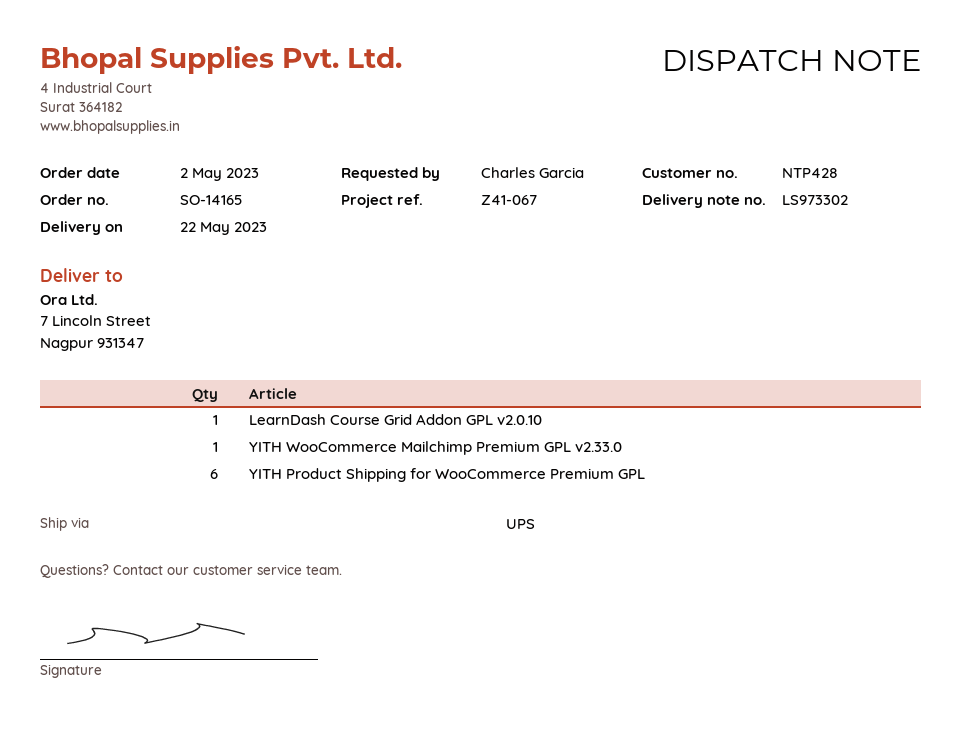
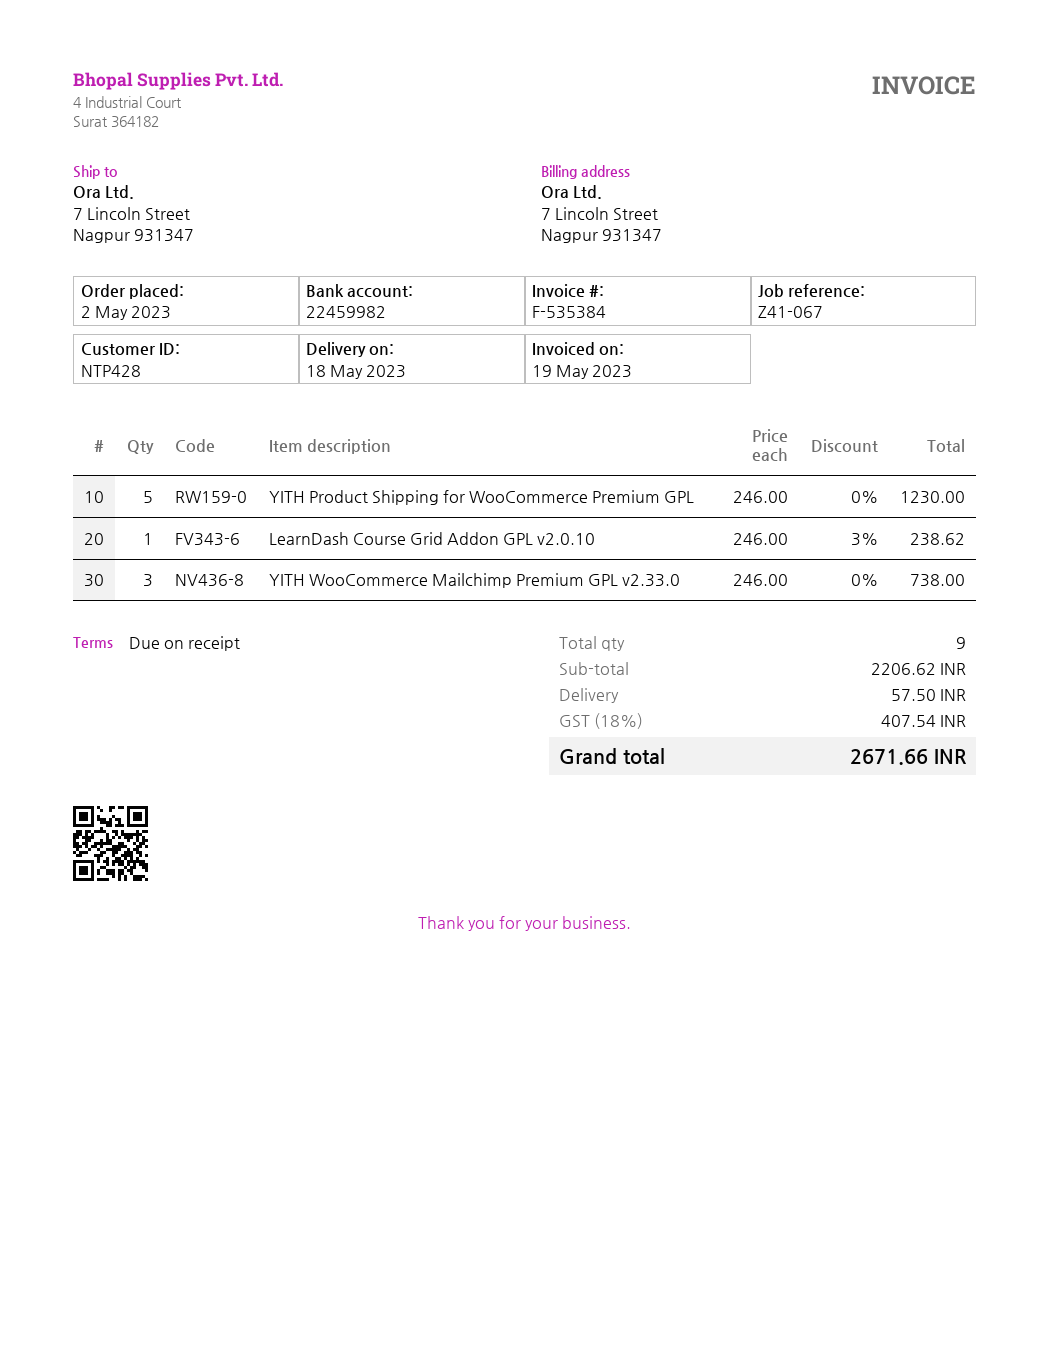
delivery date: 2023-05-22 -> 2023-05-18
YITH WooCommerce Mailchimp Premium GPL v2.33.0: 1 -> 3
YITH Product Shipping for WooCommerce Premium GPL: 6 -> 5

